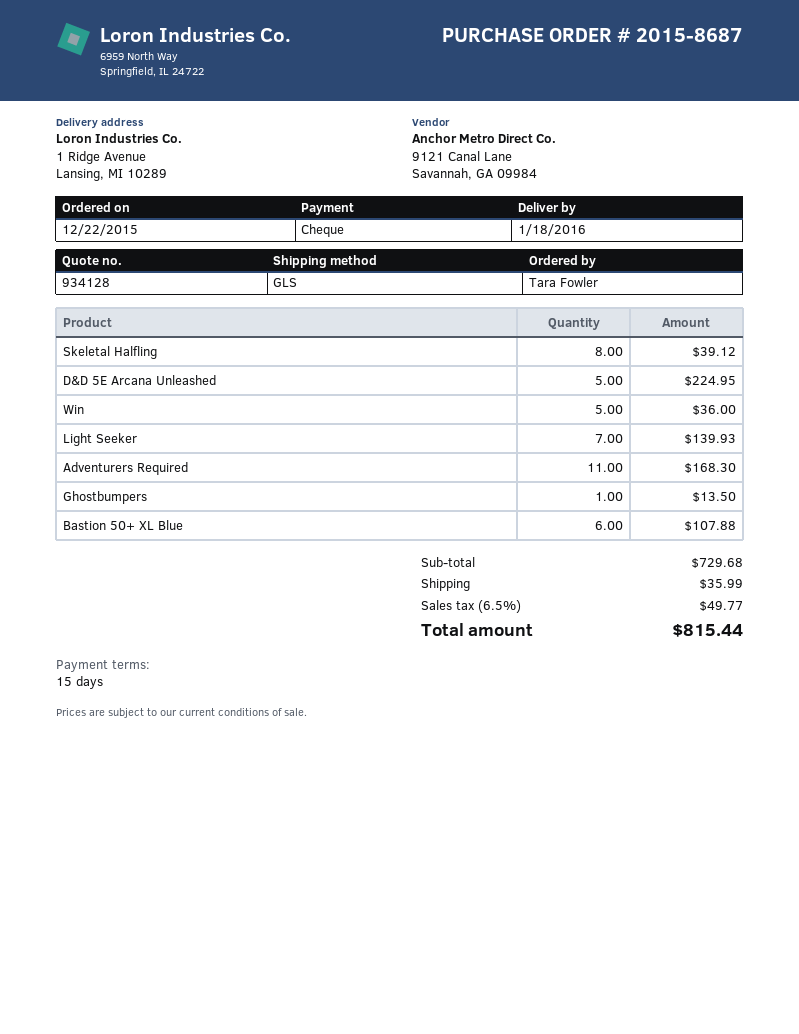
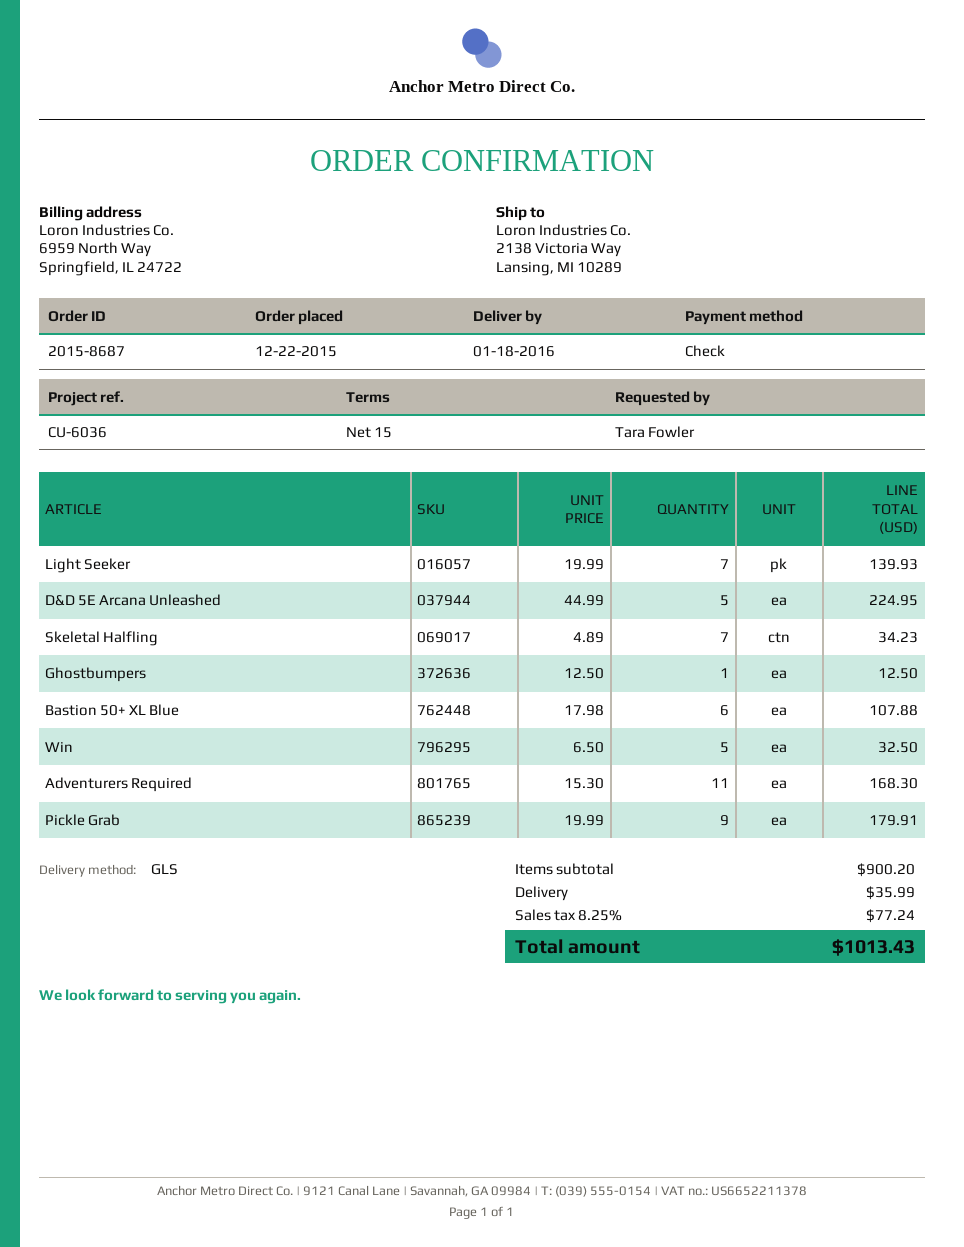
ship to: 1 Ridge Avenue, Lansing, MI 10289 -> 2138 Victoria Way, Lansing, MI 10289
Skeletal Halfling: 8 for 39.12 -> 7 for 34.23
Win: 5 for 36.00 -> 5 for 32.50
Ghostbumpers: 1 for 13.50 -> 1 for 12.50
Pickle Grab: none -> 9 for 179.91
subtotal: 729.68 -> 900.20
tax: 6.5% = 49.77 -> 8.25% = 77.24
total: 815.44 -> 1013.43

